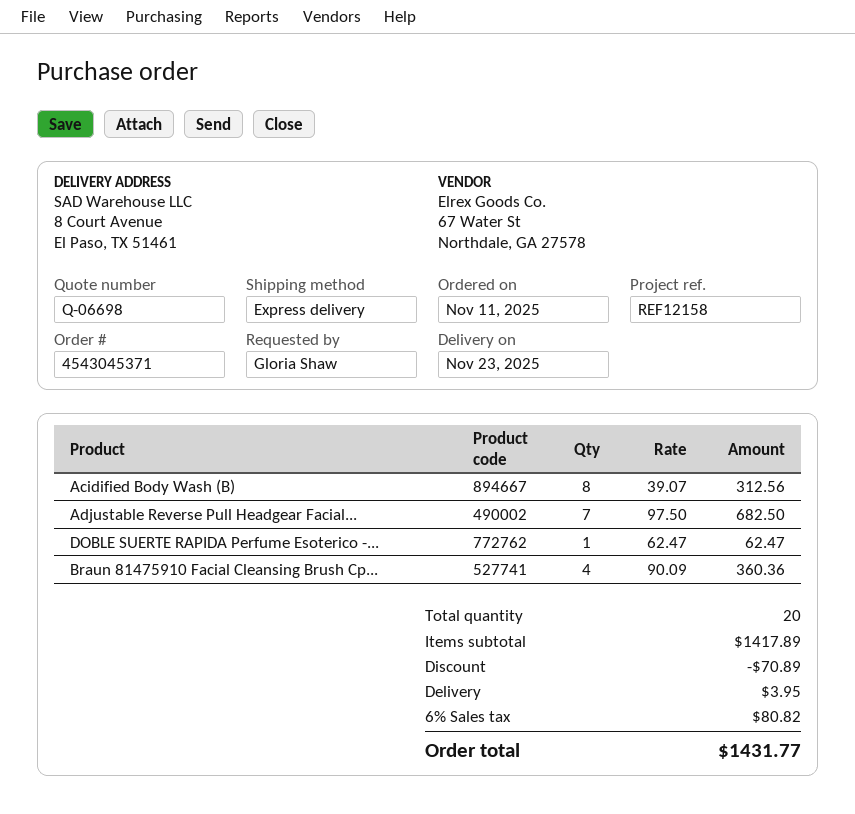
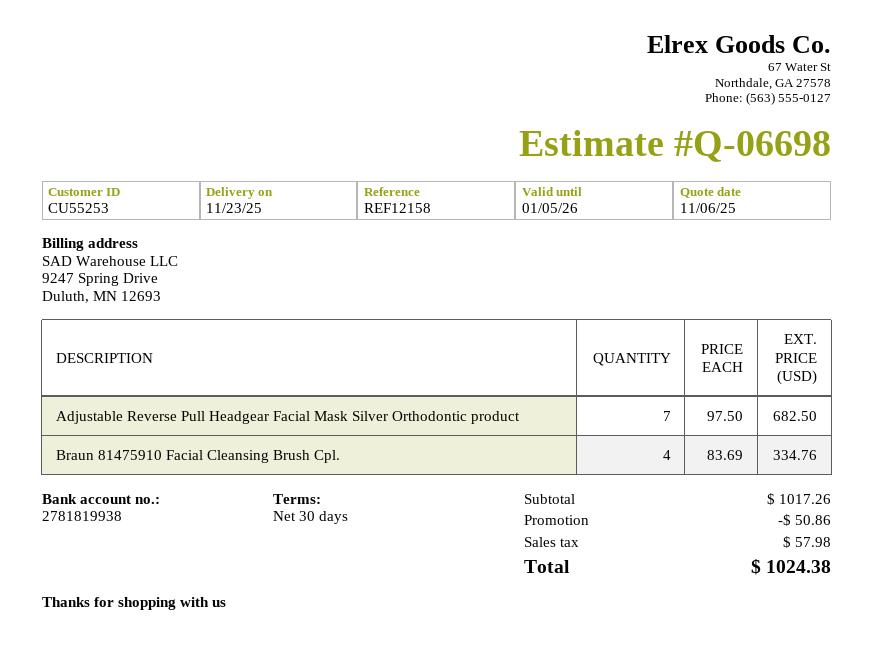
Acidified Body Wash (B): 8 x 39.07 = 312.56 -> none
DOBLE SUERTE RAPIDA Perfume Esoterico -...: 1 x 62.47 = 62.47 -> none
Braun 81475910 Facial Cleansing Brush Cp...: 4 x 90.09 = 360.36 -> 4 x 83.69 = 334.76
subtotal: 1417.89 -> 1017.26
discount: 70.89 -> 50.86
shipping: 3.95 -> none
tax: 80.82 -> 57.98
total: 1431.77 -> 1024.38

